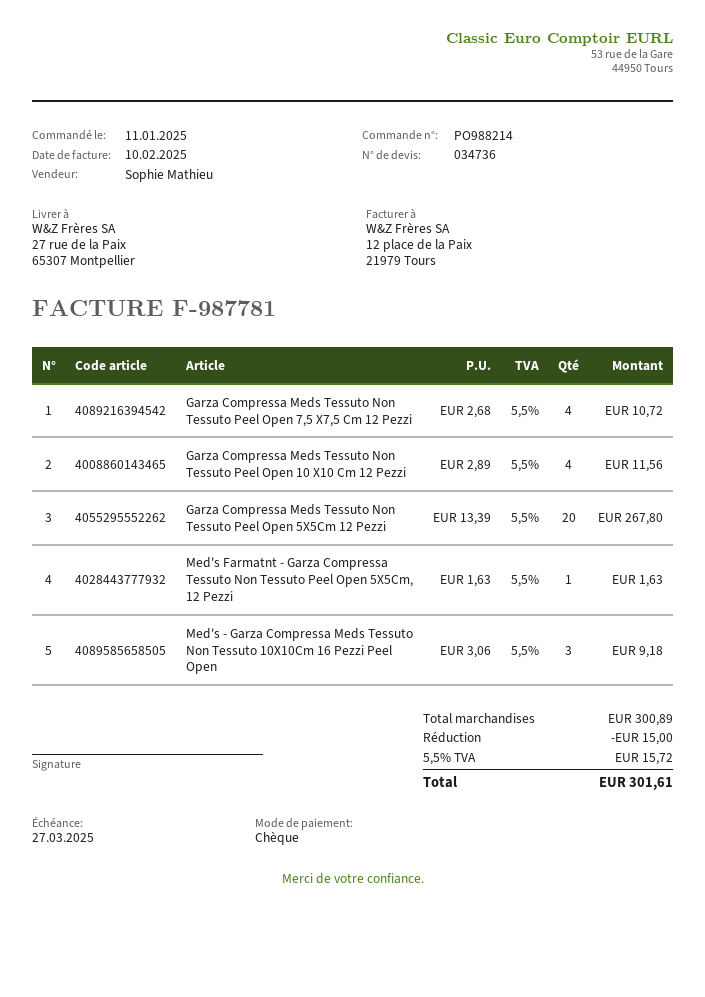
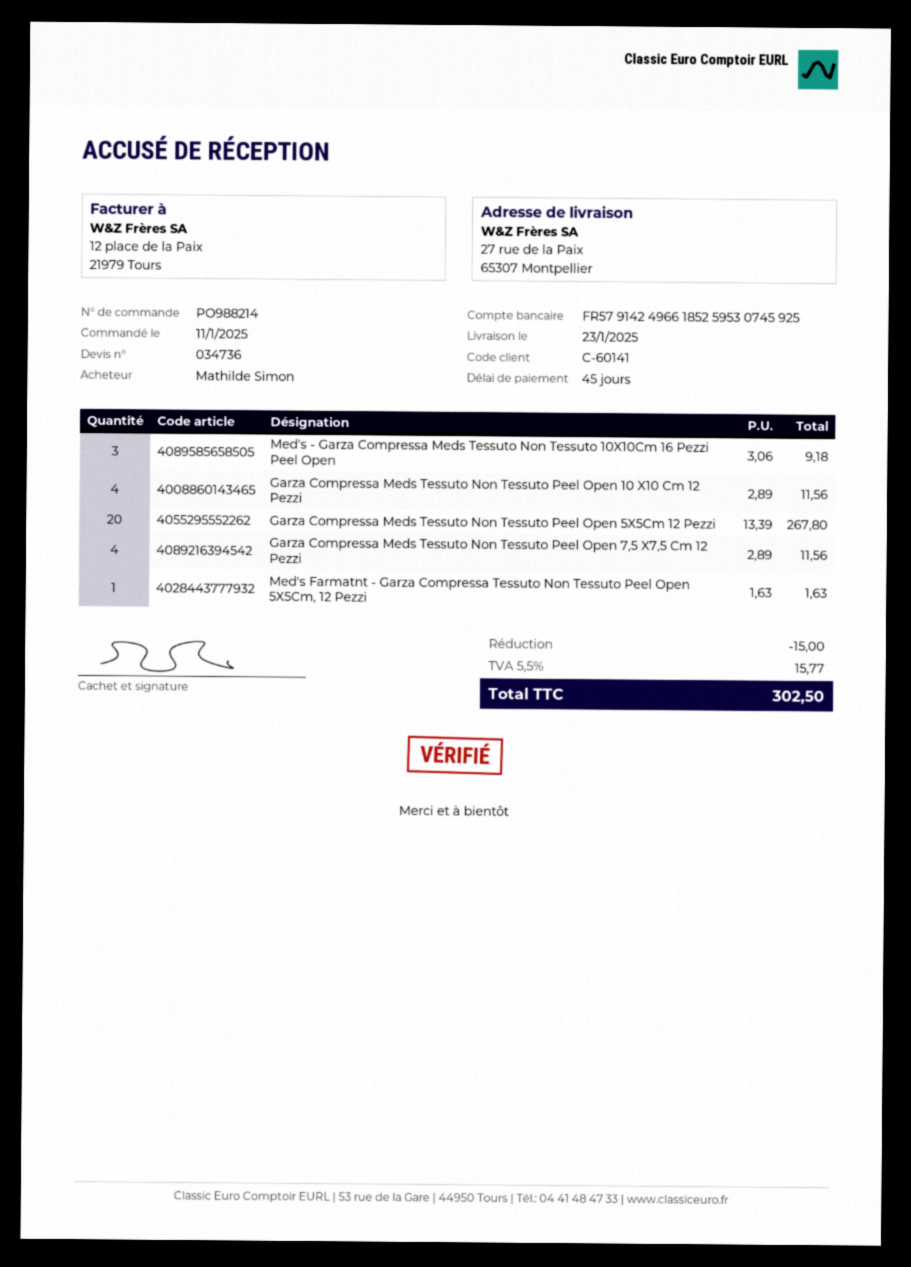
Garza Compressa Meds Tessuto Non Tessuto Peel Open 7,5 X7,5 Cm 12 Pezzi: 4 x 2.68 = 10.72 -> 4 x 2.89 = 11.56
tax: 5.5% = 15.72 -> 5.5% = 15.77
total: 301.61 -> 302.50

